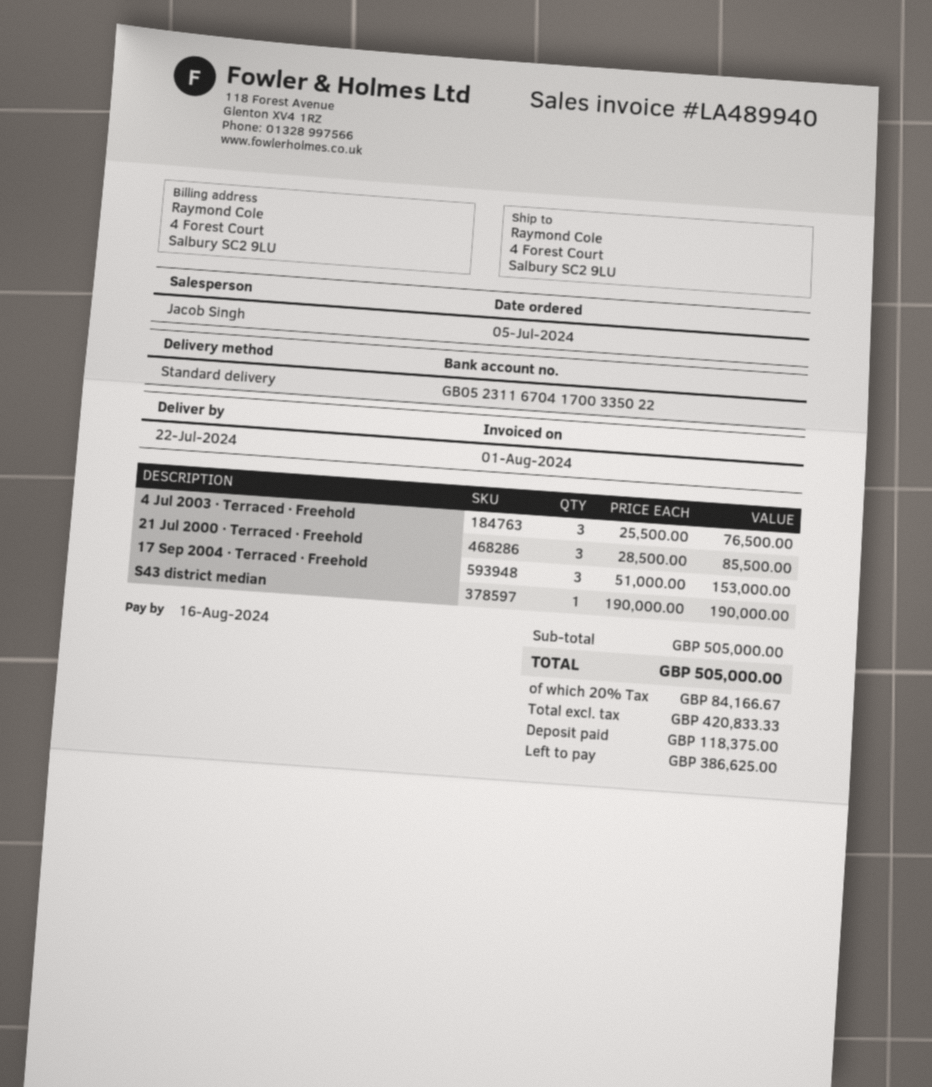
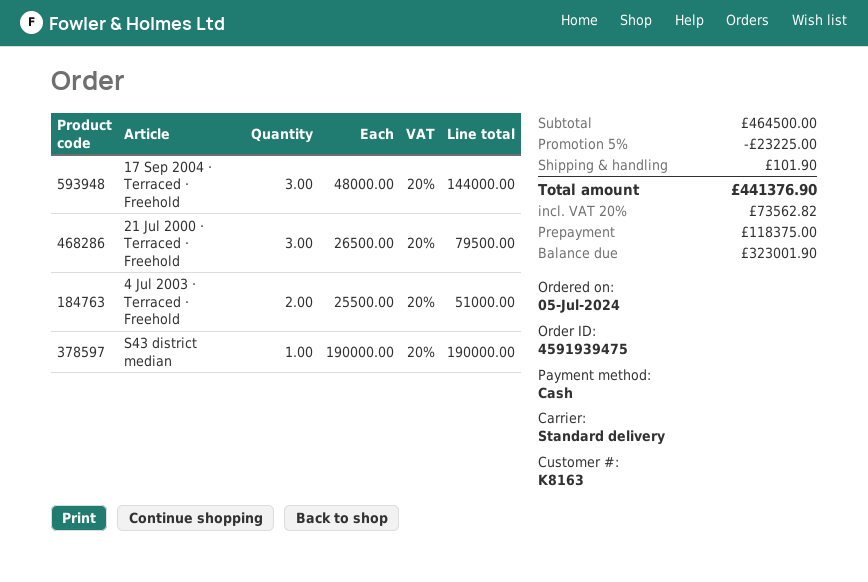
4 Jul 2003 · Terraced · Freehold: 3 x 25500.00 = 76500.00 -> 2 x 25500.00 = 51000.00
21 Jul 2000 · Terraced · Freehold: 3 x 28500.00 = 85500.00 -> 3 x 26500.00 = 79500.00
17 Sep 2004 · Terraced · Freehold: 3 x 51000.00 = 153000.00 -> 3 x 48000.00 = 144000.00
subtotal: 505000.00 -> 464500.00
discount: none -> 5% = 23225.00
shipping: none -> 101.90
tax: 20% = 84166.67 -> 20% = 73562.82
total: 505000.00 -> 441376.90
balance: 386625.00 -> 323001.90

